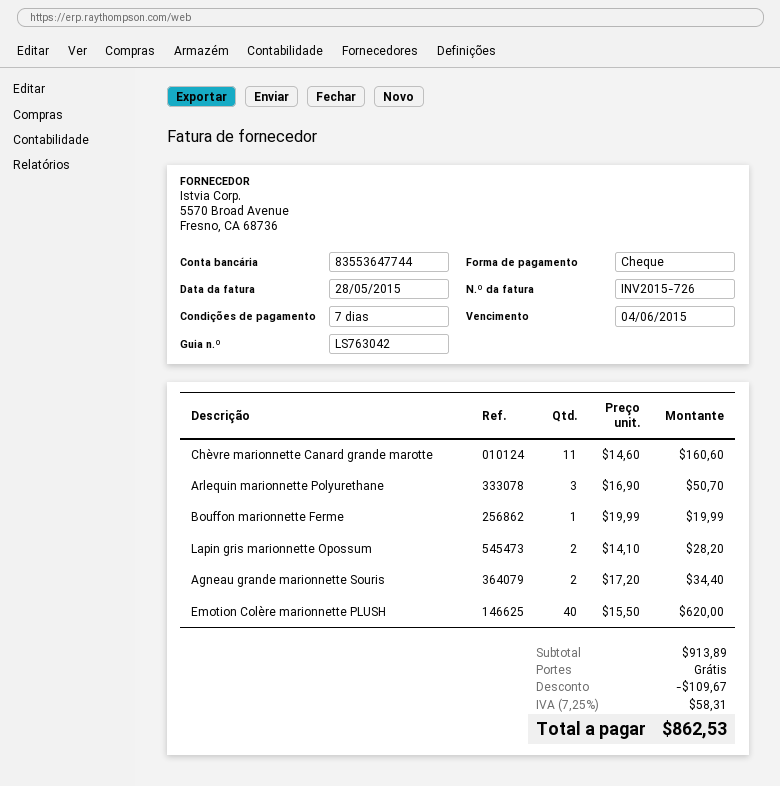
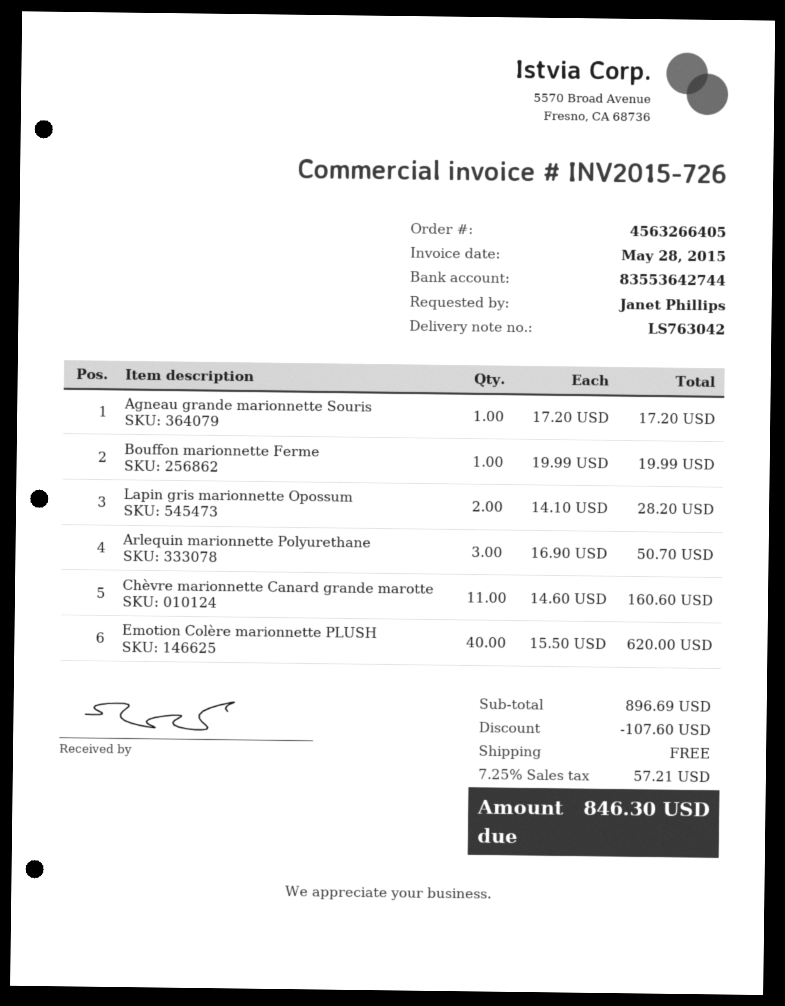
bank account: 83553647744 -> 83553642744
Agneau grande marionnette Souris: 2 x 17.20 = 34.40 -> 1 x 17.20 = 17.20
subtotal: 913.89 -> 896.69
discount: 109.67 -> 107.60
tax: 7.25% = 58.31 -> 7.25% = 57.21
total: 862.53 -> 846.30

